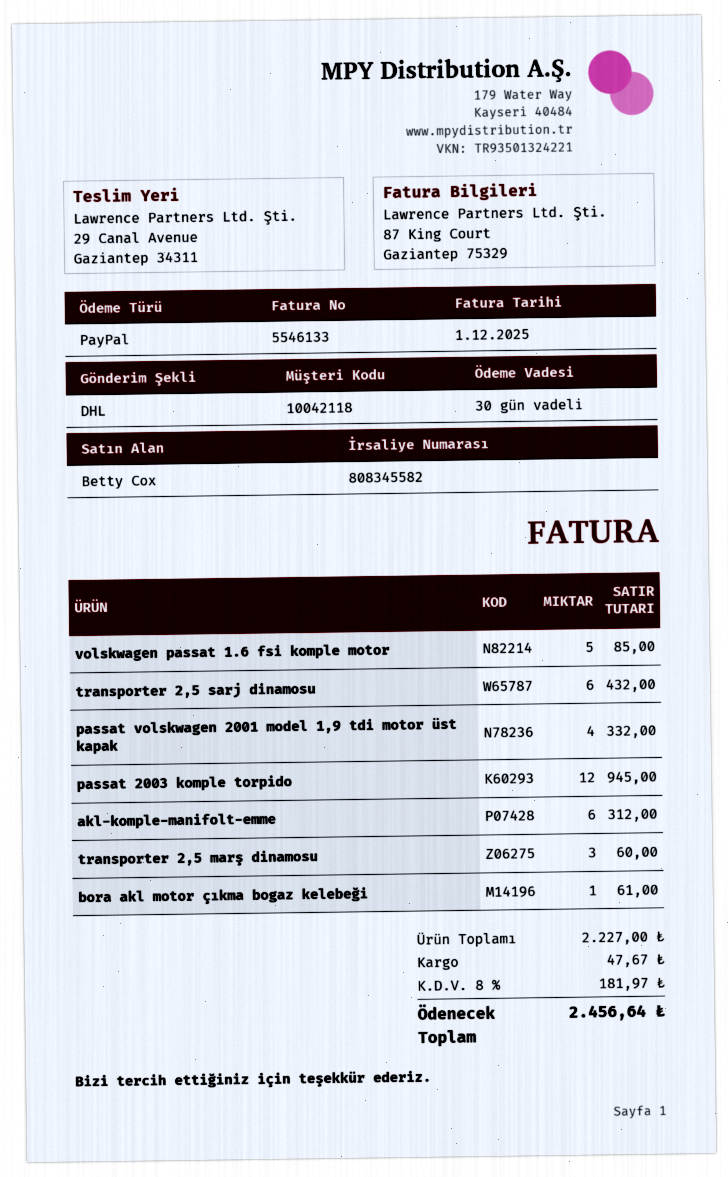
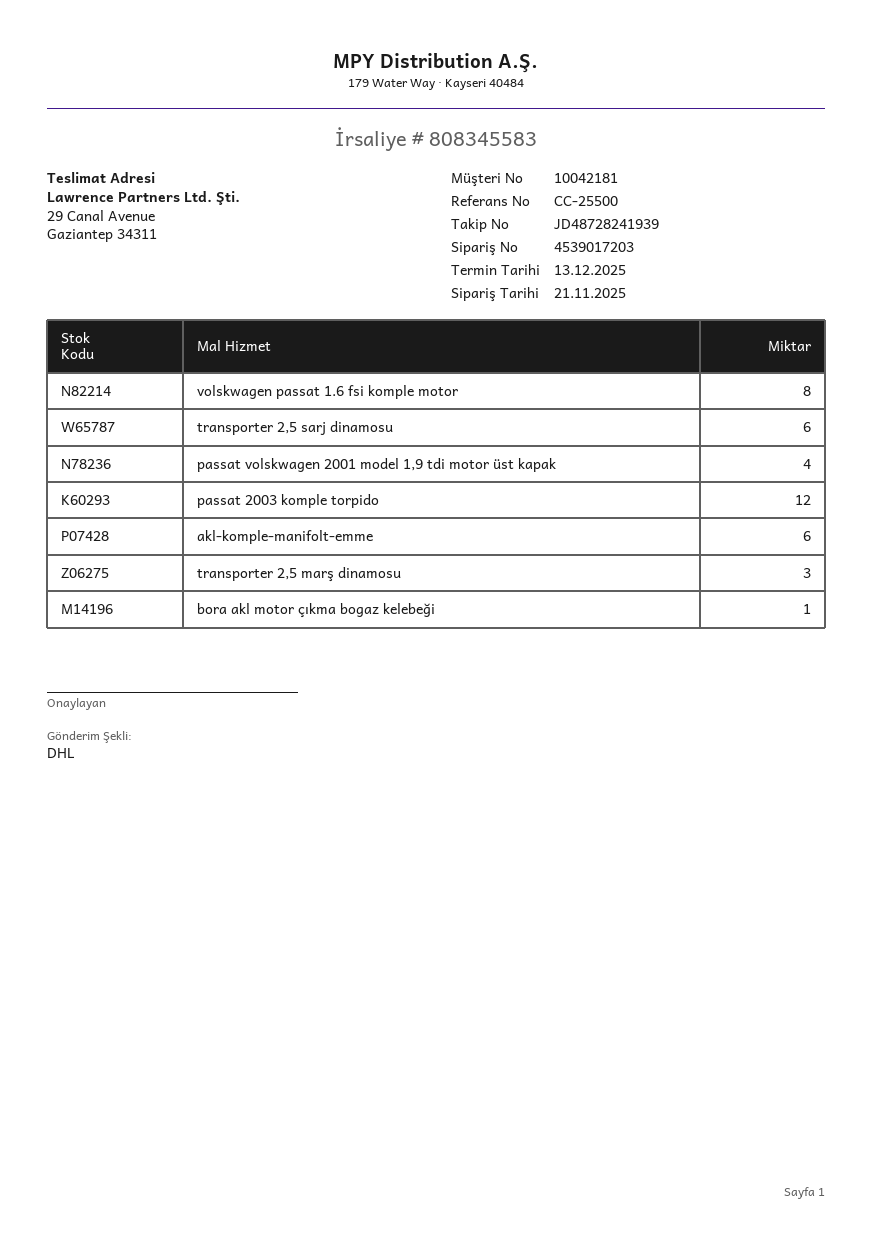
delivery note number: 808345582 -> 808345583
customer number: 10042118 -> 10042181
volskwagen passat 1.6 fsi komple motor: 5 -> 8

